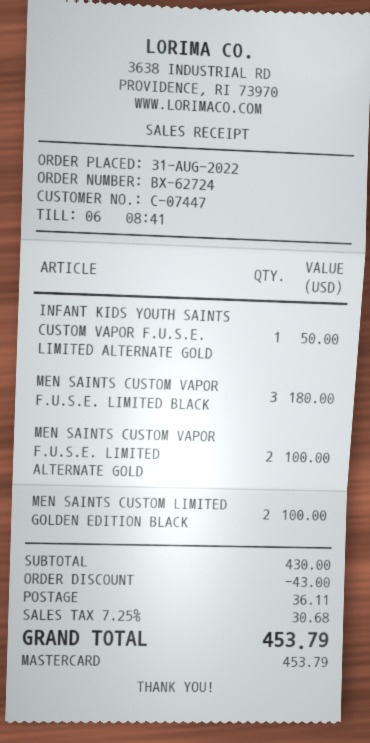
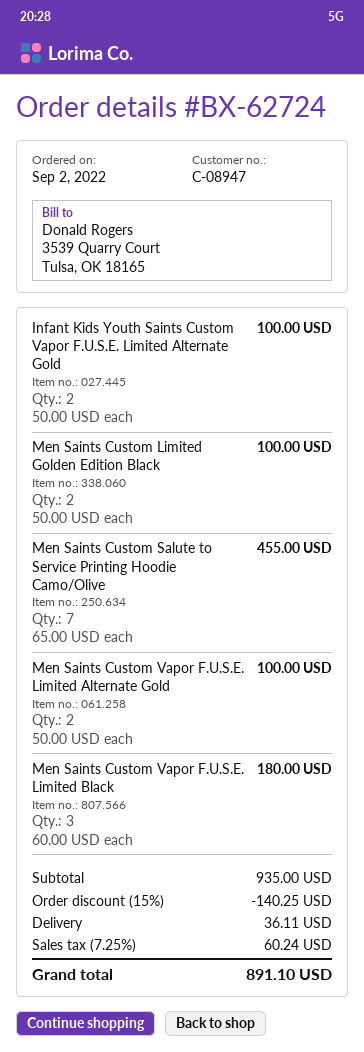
order date: 2022-08-31 -> 2022-09-02
customer number: C-07447 -> C-08947
INFANT KIDS YOUTH SAINTS CUSTOM VAPOR F.U.S.E. LIMITED ALTERNATE GOLD: 1 for 50.00 -> 2 for 100.00
Men Saints Custom Salute to Service Printing Hoodie Camo/Olive: none -> 7 for 455.00
subtotal: 430.00 -> 935.00
discount: 43.00 -> 140.25
tax: 7.25% = 30.68 -> 7.25% = 60.24
total: 453.79 -> 891.10

